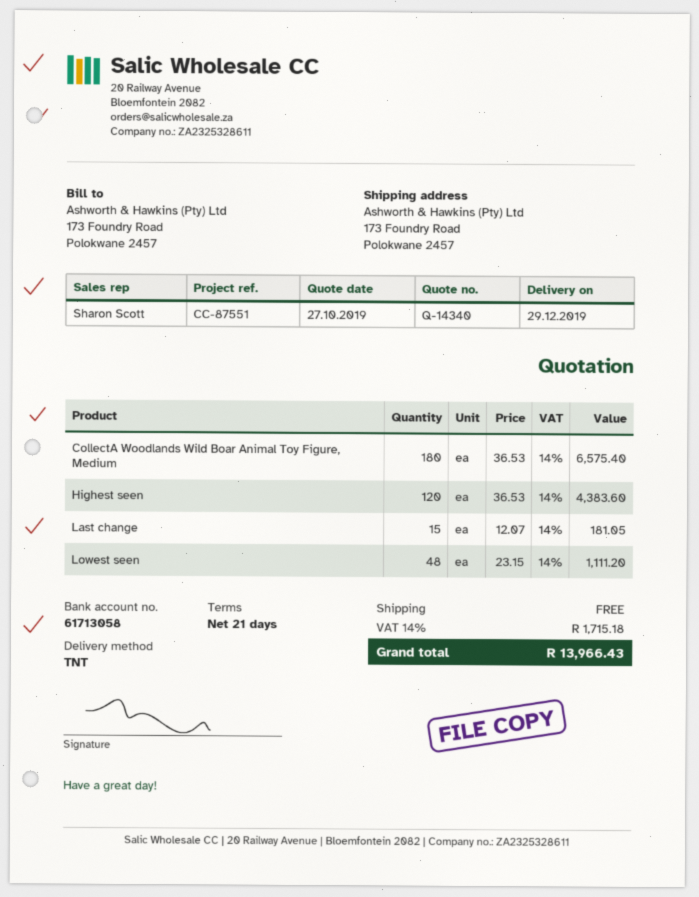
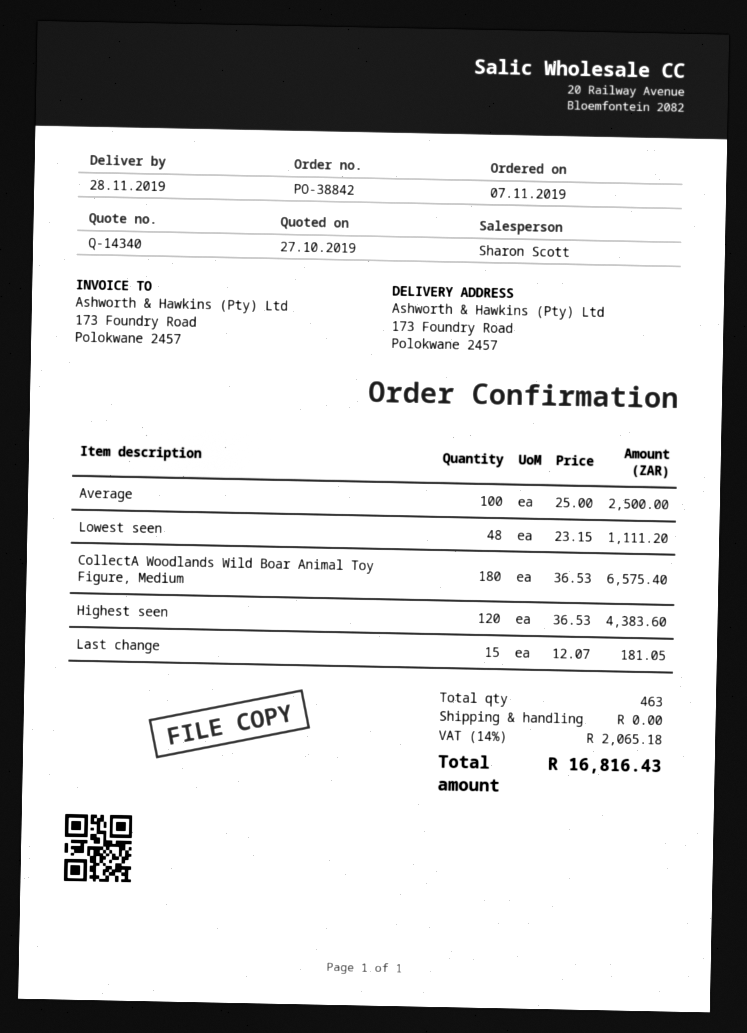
delivery date: 2019-12-29 -> 2019-11-28
Average: none -> 100 x 25.00 = 2500.00
tax: 14% = 1715.18 -> 14% = 2065.18
total: 13966.43 -> 16816.43

